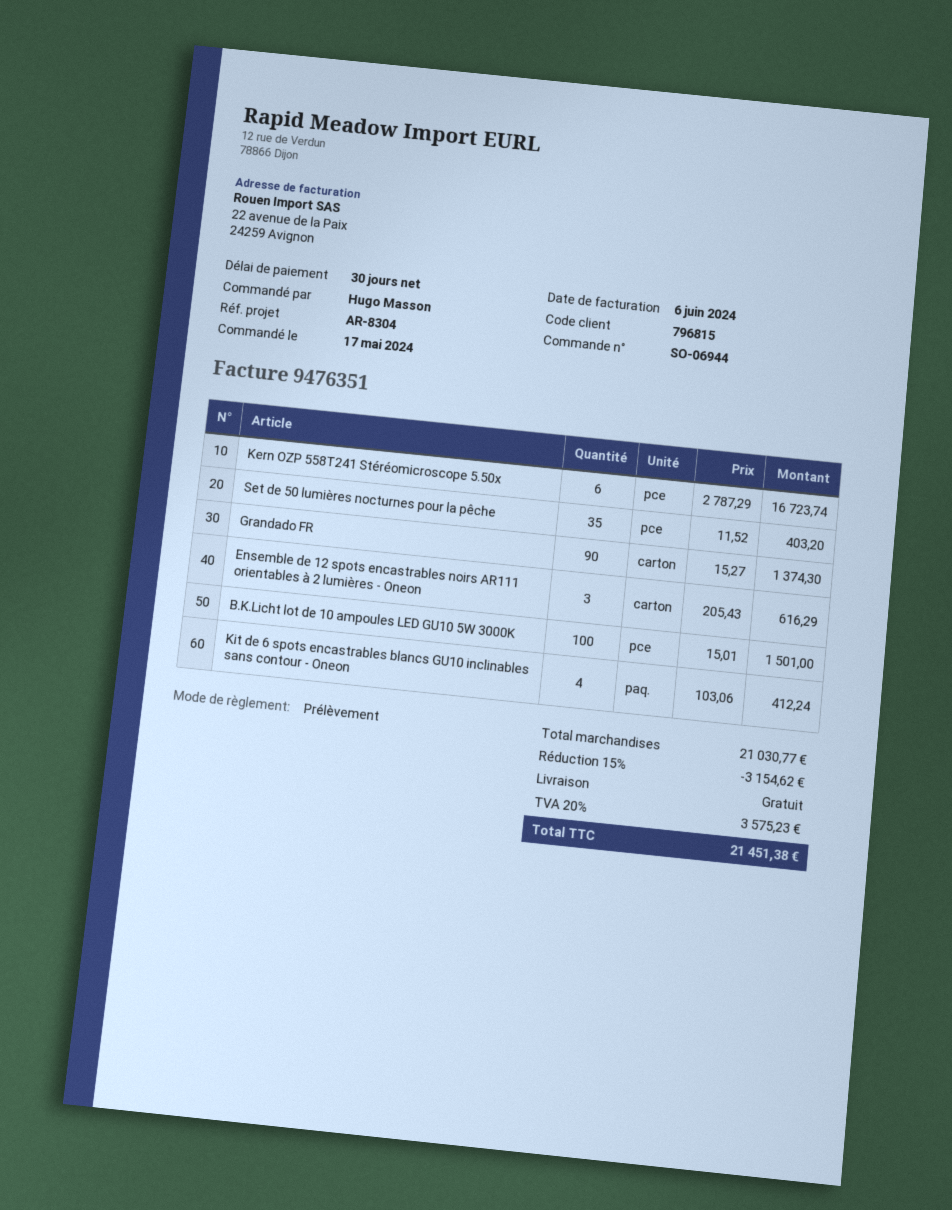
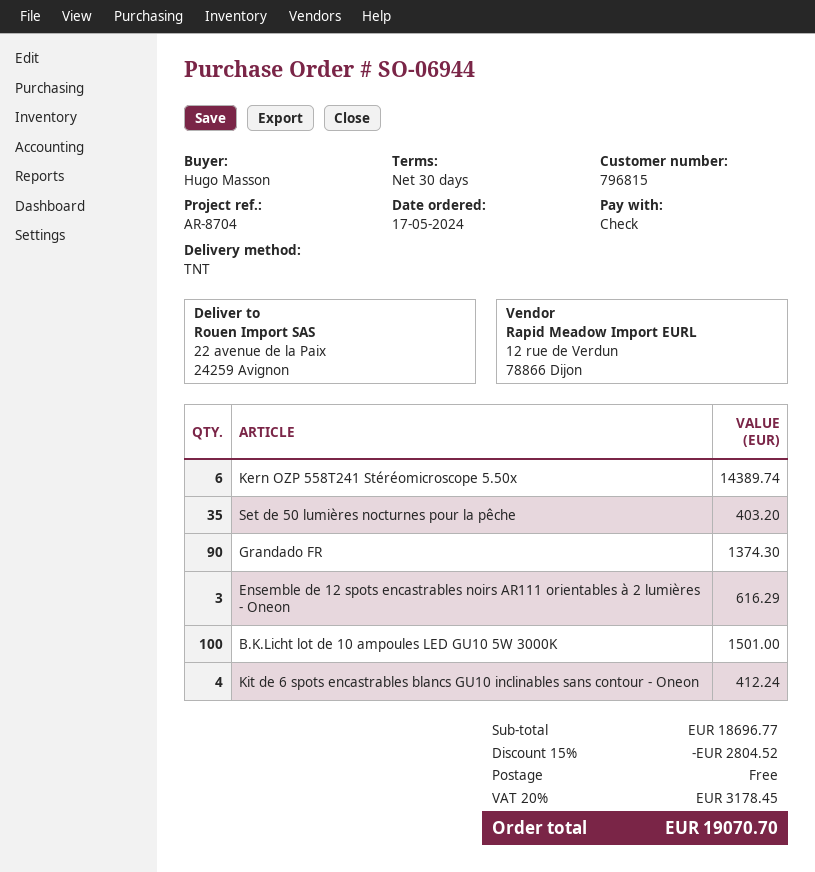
reference: AR-8304 -> AR-8704
payment method: direct debit -> cheque
Kern OZP 558T241 Stéréomicroscope 5.50x: 6 for 16723.74 -> 6 for 14389.74
subtotal: 21030.77 -> 18696.77
discount: 15% = 3154.62 -> 15% = 2804.52
tax: 20% = 3575.23 -> 20% = 3178.45
total: 21451.38 -> 19070.70

